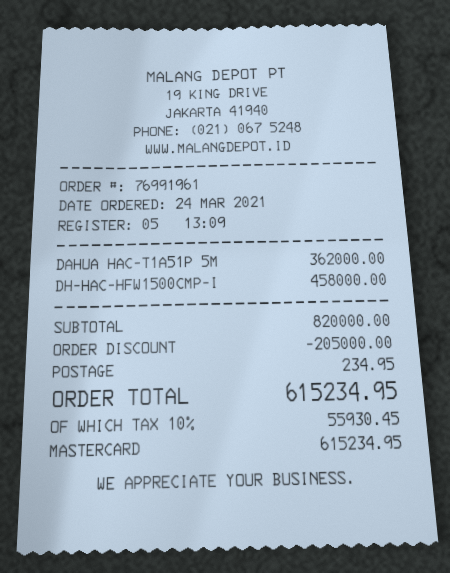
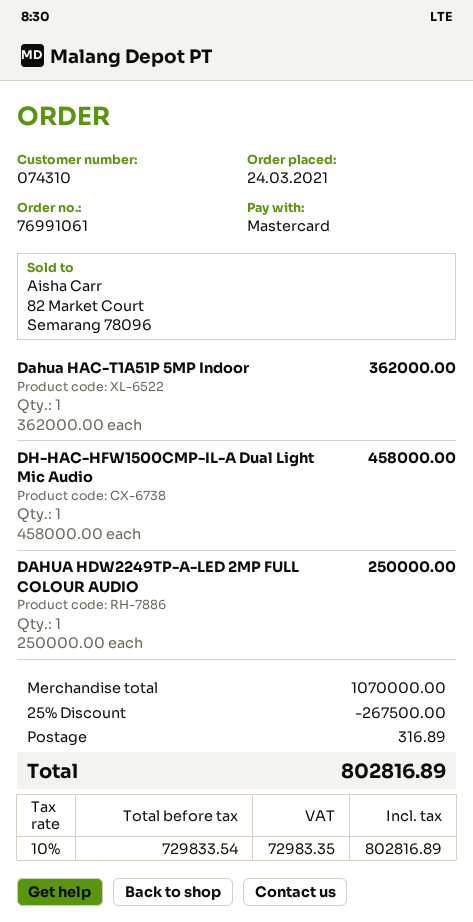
order number: 76991961 -> 76991061
DAHUA HDW2249TP-A-LED 2MP FULL COLOUR AUDIO: none -> 1 x 250000.00 = 250000.00
subtotal: 820000.00 -> 1070000.00
discount: 205000.00 -> 267500.00
shipping: 234.95 -> 316.89
tax: 10% = 55930.45 -> 10% = 72983.35
total: 615234.95 -> 802816.89

